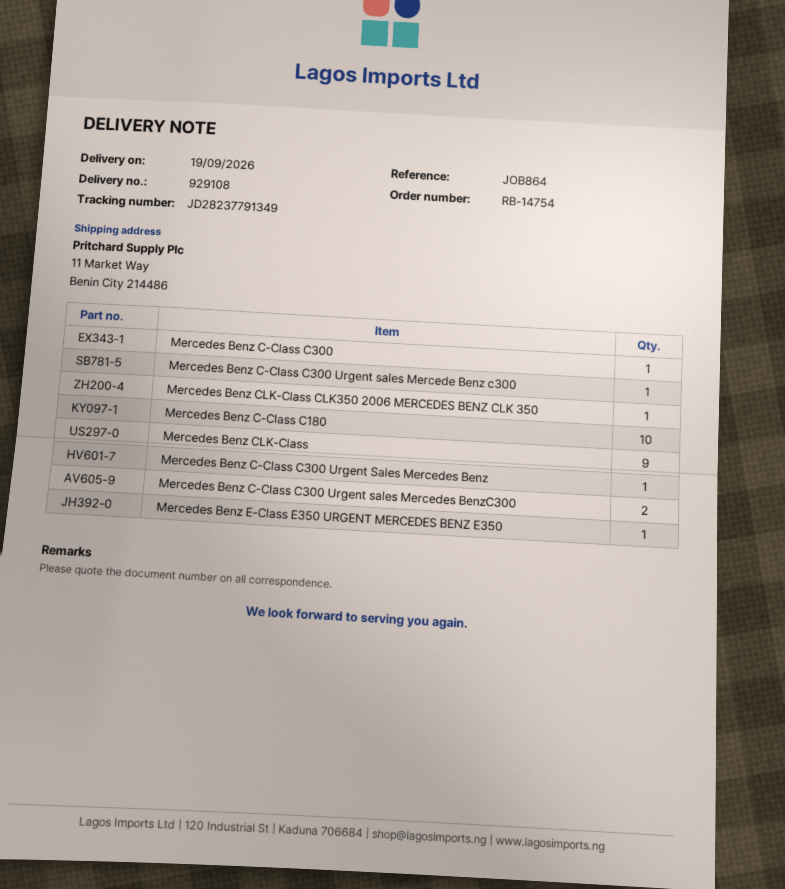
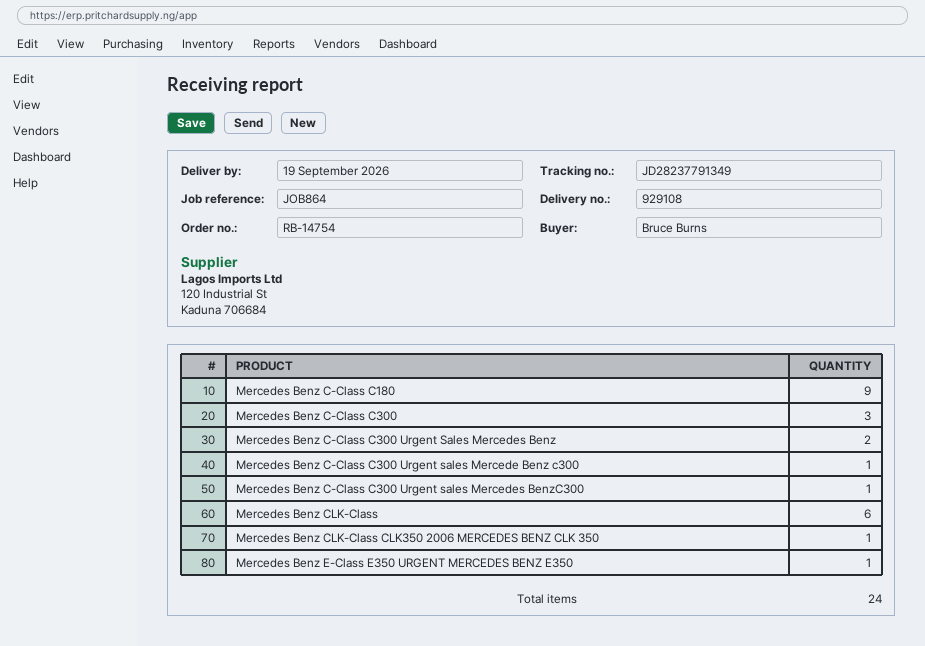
Mercedes Benz C-Class C300: 1 -> 3
Mercedes Benz C-Class C180: 10 -> 9
Mercedes Benz CLK-Class: 9 -> 6
Mercedes Benz C-Class C300 Urgent Sales Mercedes Benz: 1 -> 2
Mercedes Benz C-Class C300 Urgent sales Mercedes BenzC300: 2 -> 1

